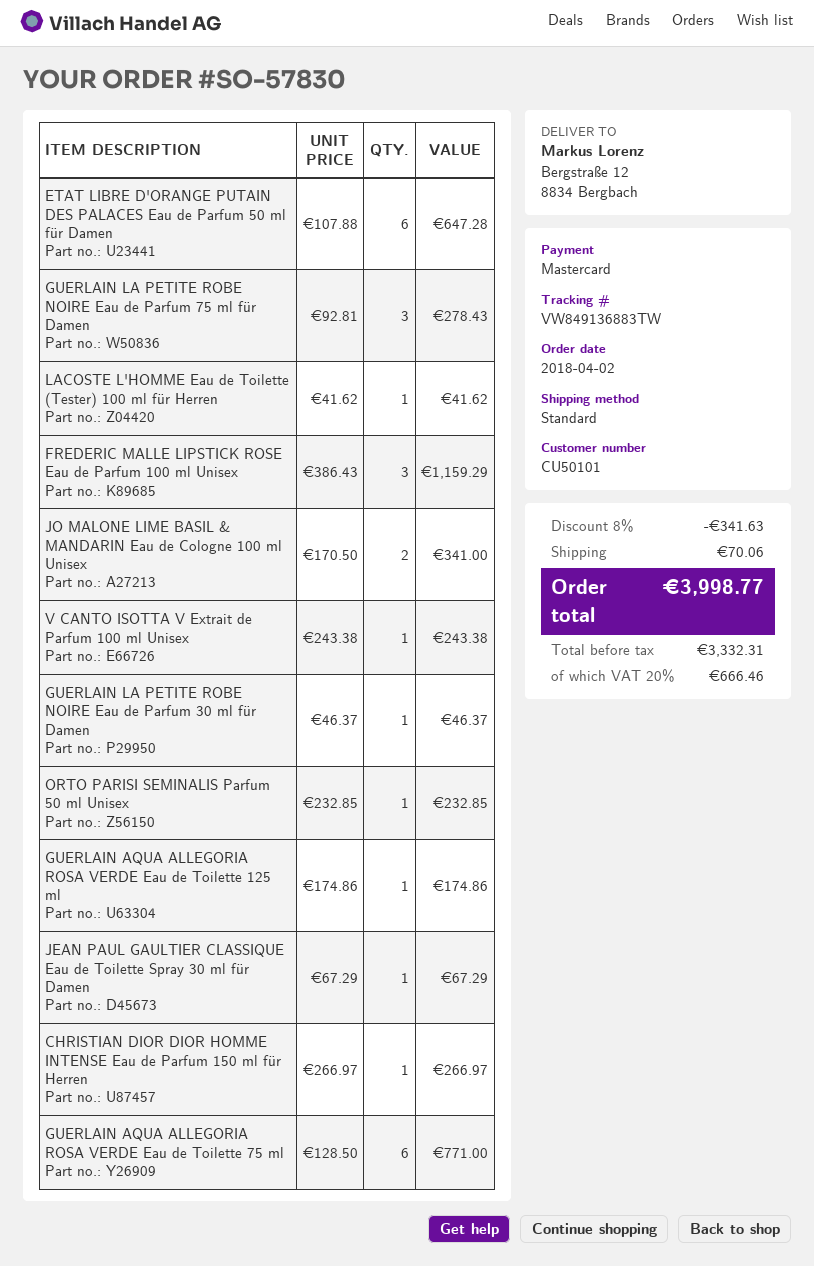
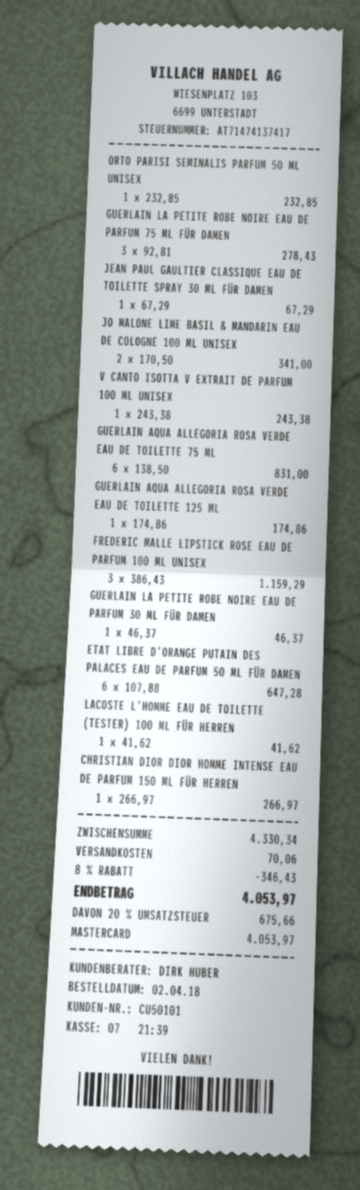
GUERLAIN AQUA ALLEGORIA ROSA VERDE Eau de Toilette 75 ml: 6 x 128.50 = 771.00 -> 6 x 138.50 = 831.00
discount: 8% = 341.63 -> 8% = 346.43
tax: 20% = 666.46 -> 20% = 675.66
total: 3998.77 -> 4053.97

